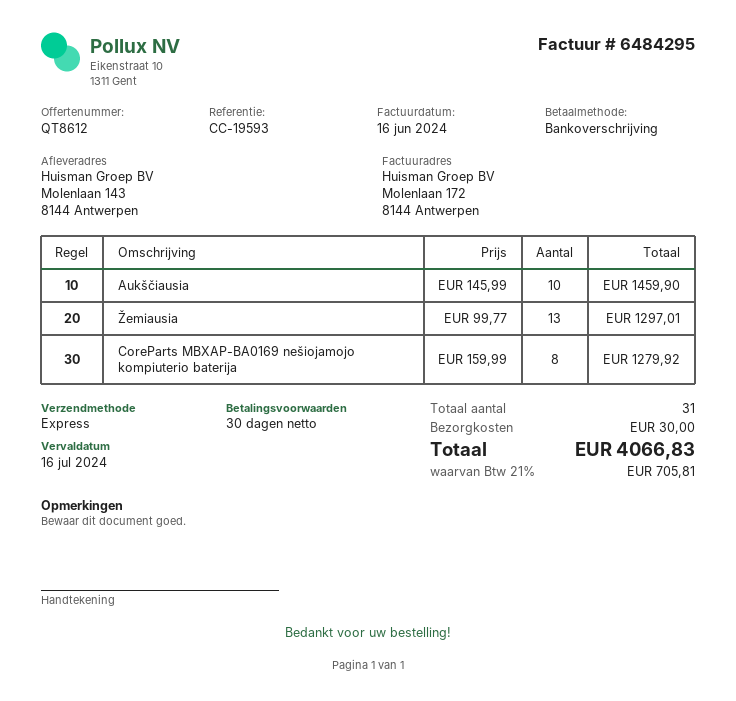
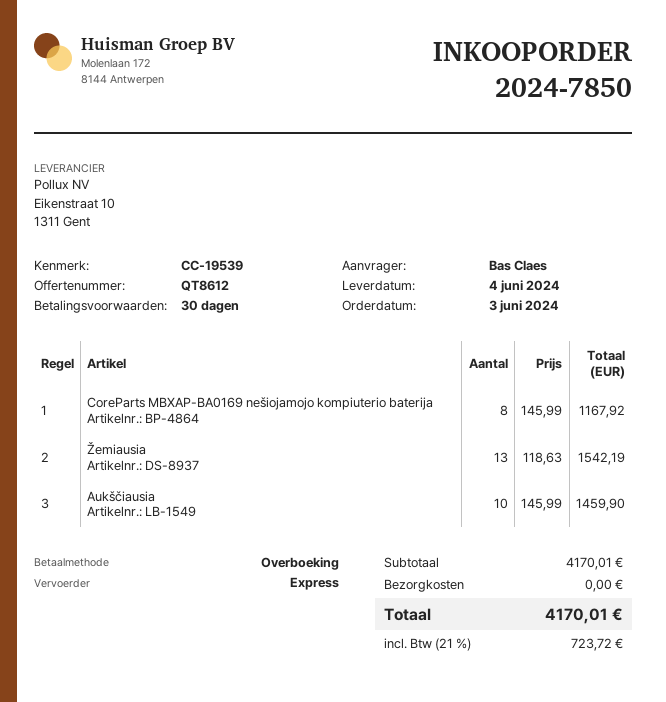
reference: CC-19593 -> CC-19539
Žemiausia: 13 x 99.77 = 1297.01 -> 13 x 118.63 = 1542.19
CoreParts MBXAP-BA0169 nešiojamojo kompiuterio baterija: 8 x 159.99 = 1279.92 -> 8 x 145.99 = 1167.92
shipping: 30.00 -> 0.00
tax: 21% = 705.81 -> 21% = 723.72
total: 4066.83 -> 4170.01

